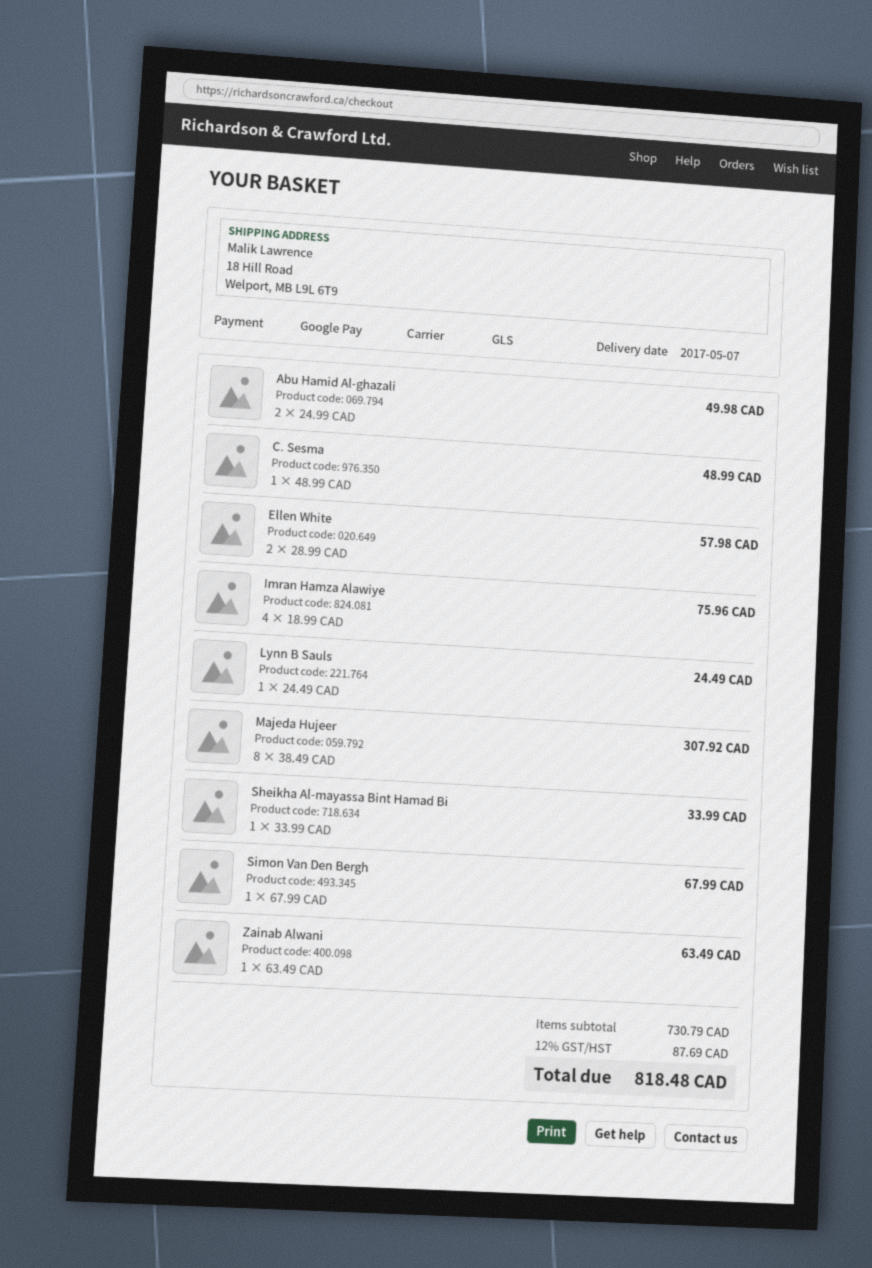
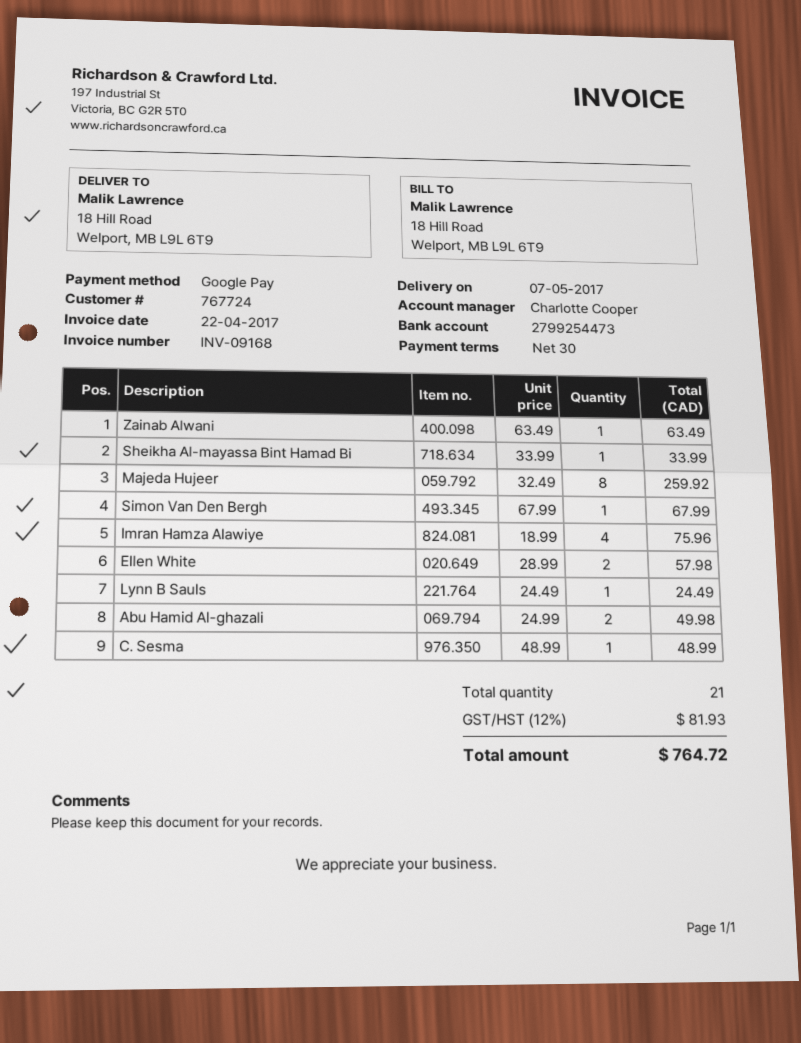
Majeda Hujeer: 8 x 38.49 = 307.92 -> 8 x 32.49 = 259.92
tax: 12% = 87.69 -> 12% = 81.93
total: 818.48 -> 764.72

